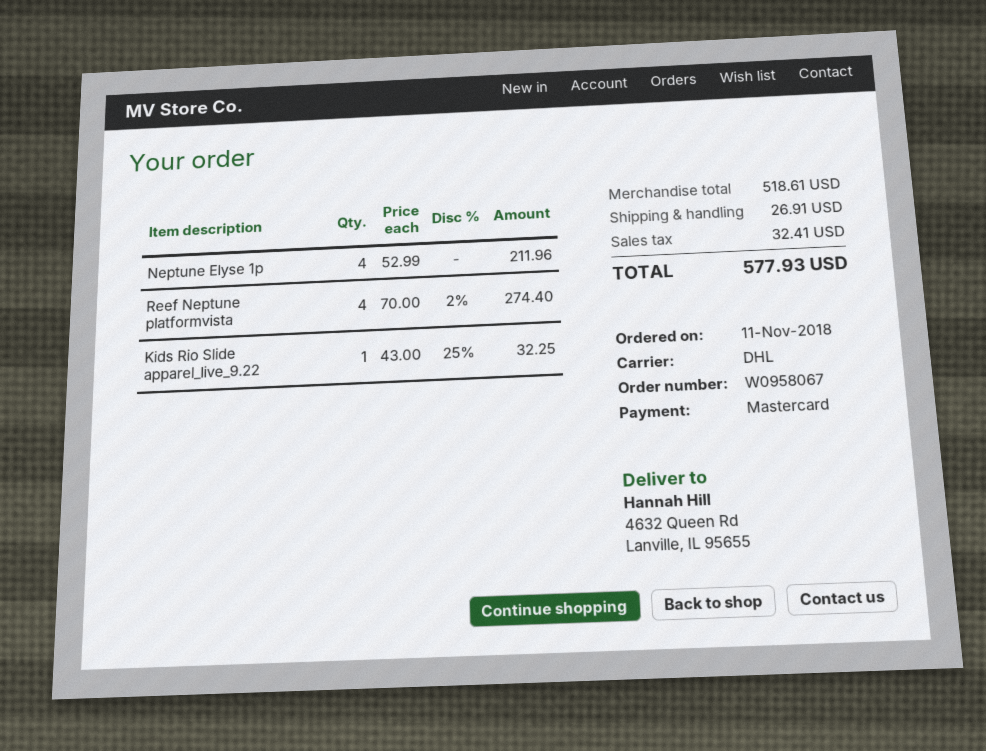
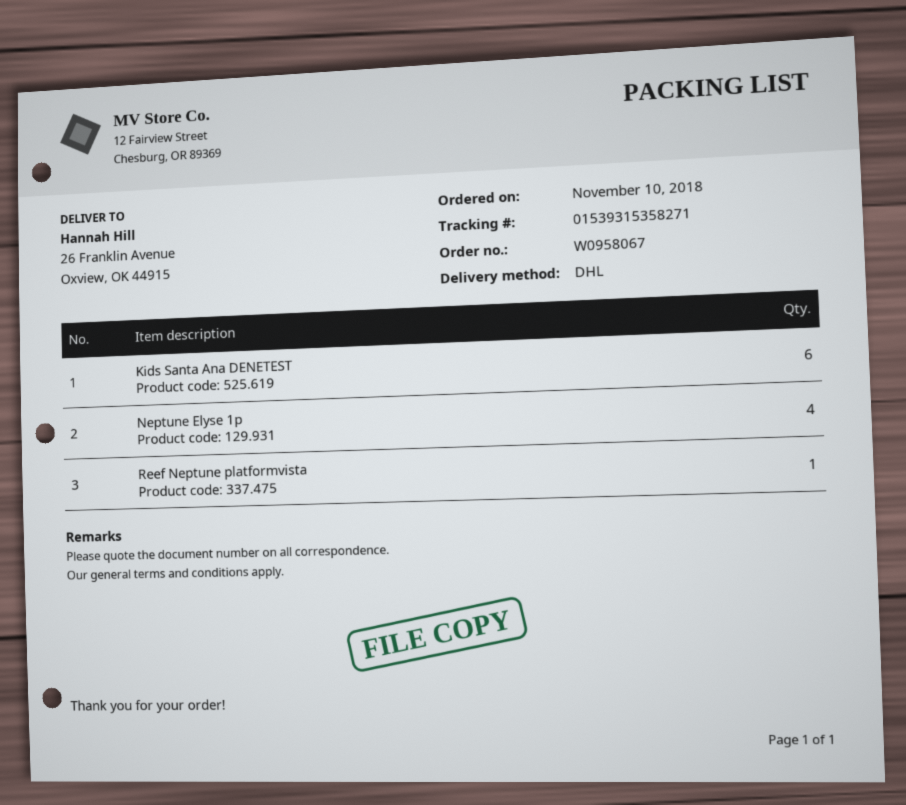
order date: 2018-11-11 -> 2018-11-10
ship to: 4632 Queen Rd, Lanville, IL 95655 -> 26 Franklin Avenue, Oxview, OK 44915
Reef Neptune platformvista: 4 -> 1
Kids Rio Slide apparel_live_9.22: 1 -> none
Kids Santa Ana DENETEST: none -> 6

